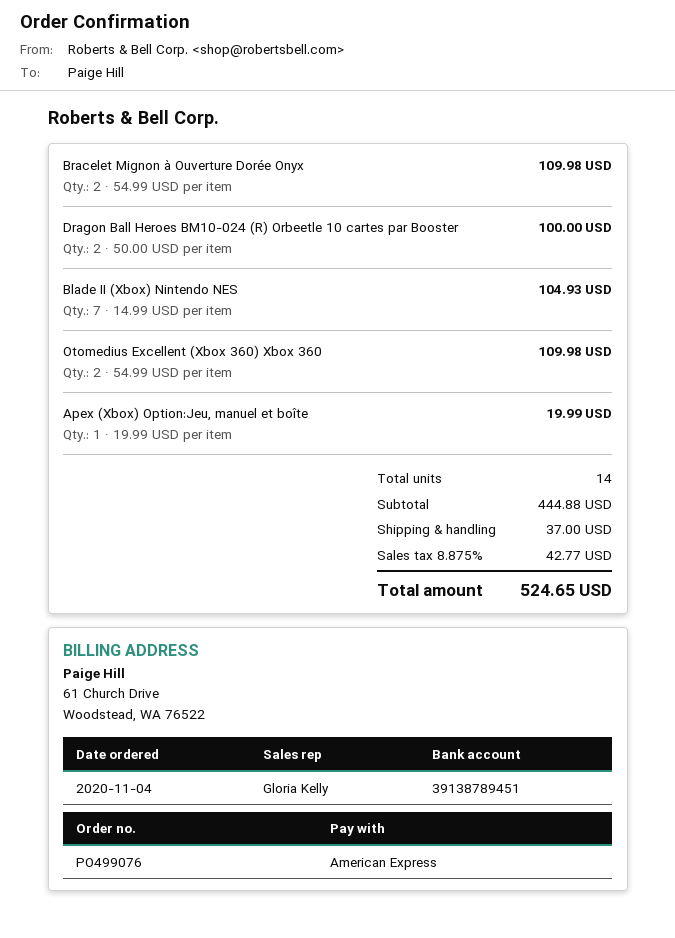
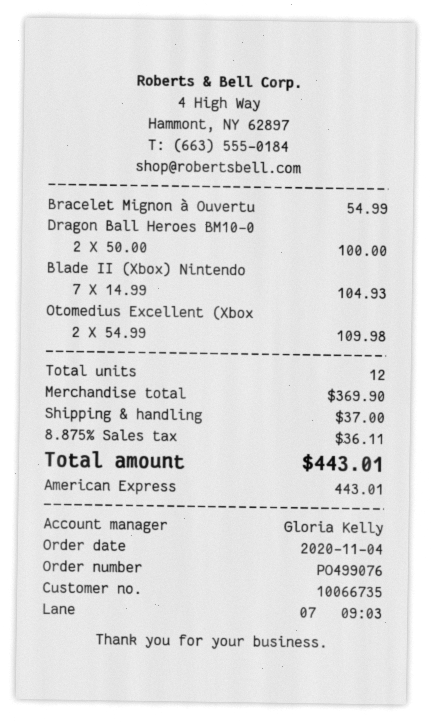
Bracelet Mignon à Ouverture Dorée Onyx: 2 x 54.99 = 109.98 -> 1 x 54.99 = 54.99
Apex (Xbox) Option:Jeu, manuel et boîte: 1 x 19.99 = 19.99 -> none
total quantity: 14 -> 12
subtotal: 444.88 -> 369.90
tax: 8.875% = 42.77 -> 8.875% = 36.11
total: 524.65 -> 443.01

